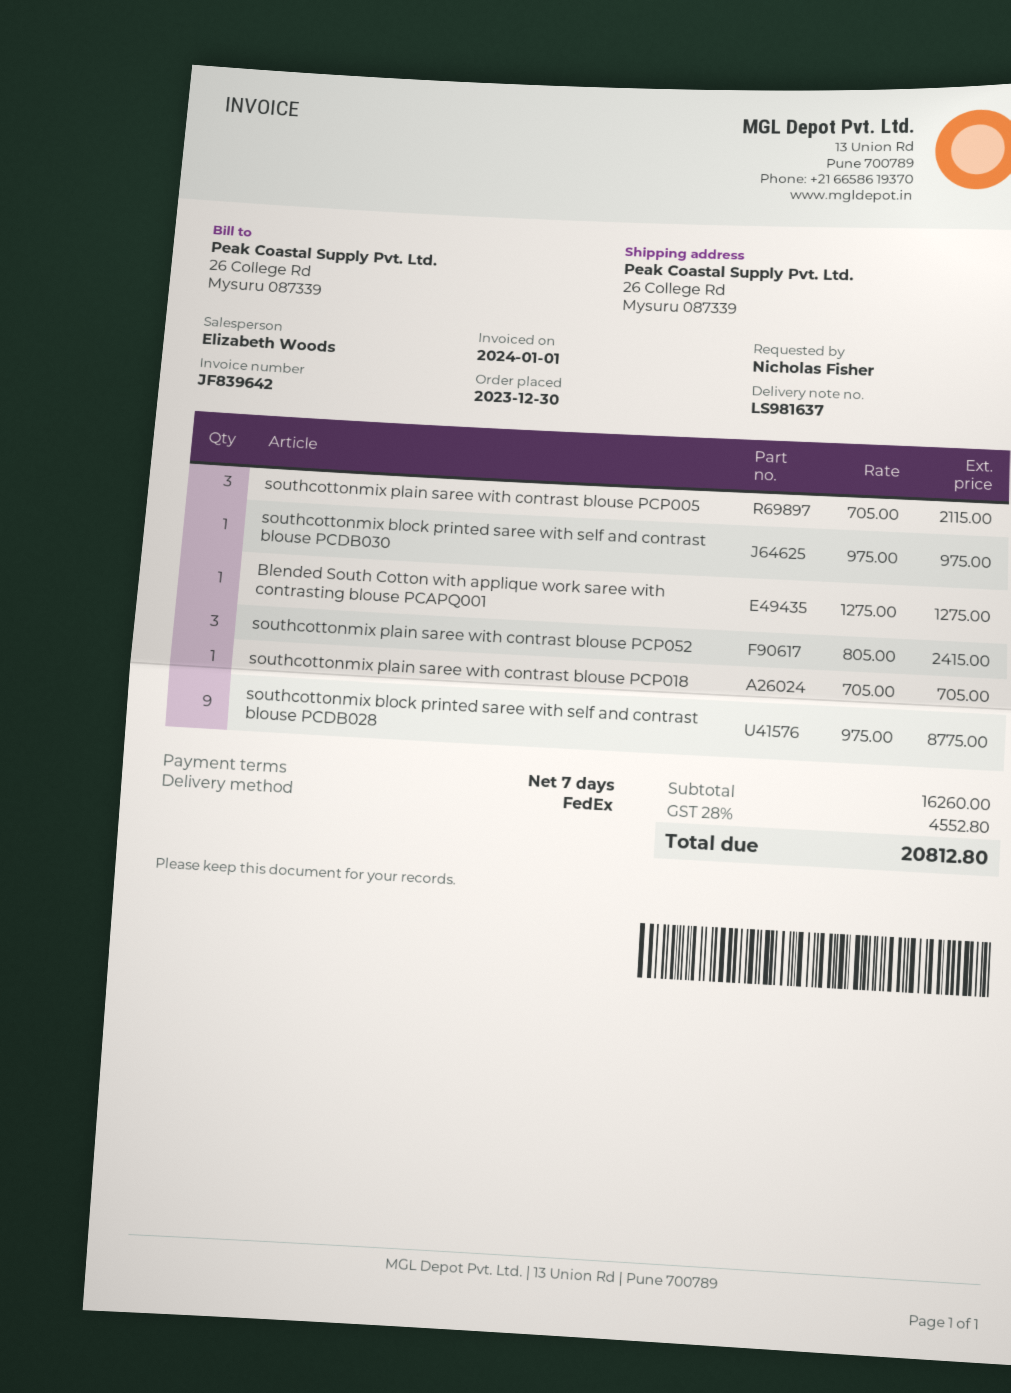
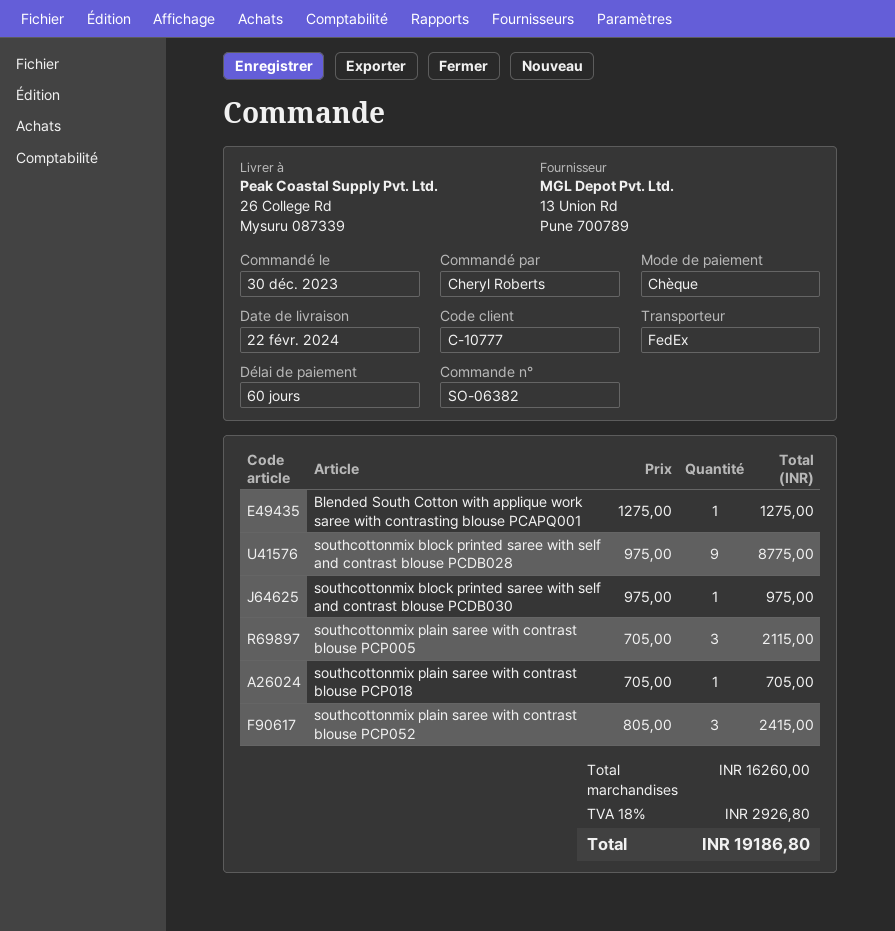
payment terms: 7 days -> 60 days
ordered by: Nicholas Fisher -> Cheryl Roberts
tax: 28% = 4552.80 -> 18% = 2926.80
total: 20812.80 -> 19186.80

